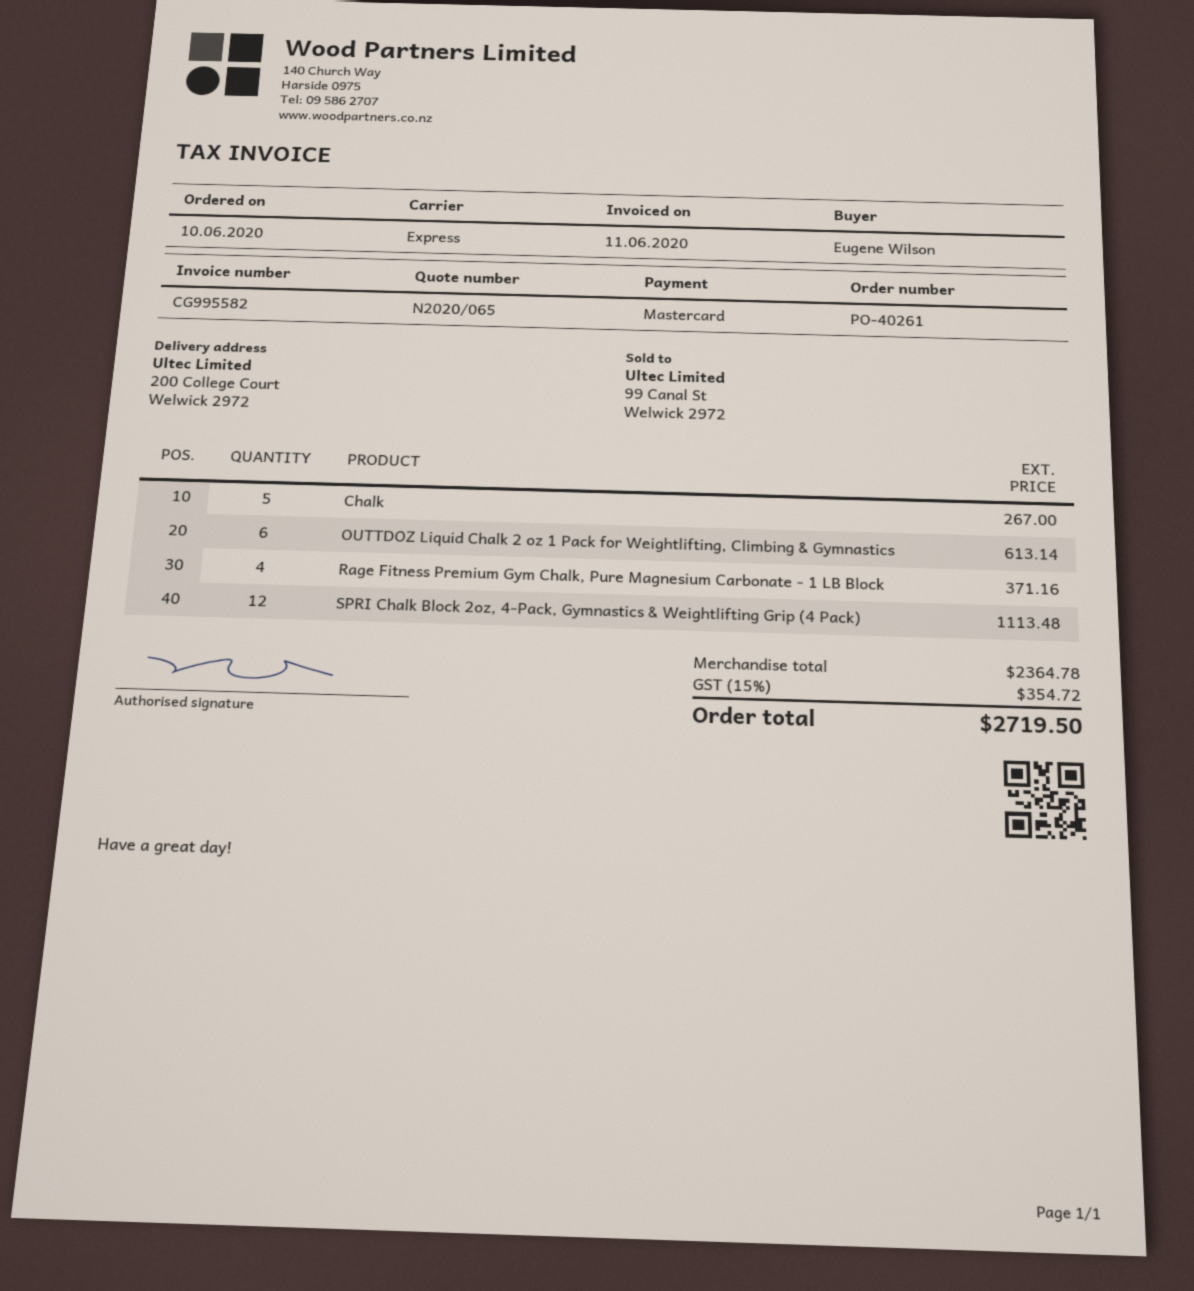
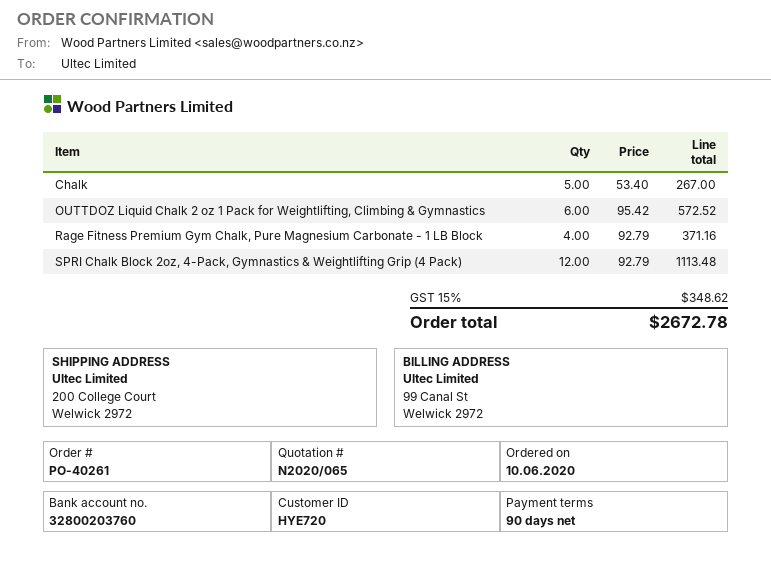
OUTTDOZ Liquid Chalk 2 oz 1 Pack for Weightlifting, Climbing & Gymnastics: 6 for 613.14 -> 6 for 572.52
tax: 15% = 354.72 -> 15% = 348.62
total: 2719.50 -> 2672.78

